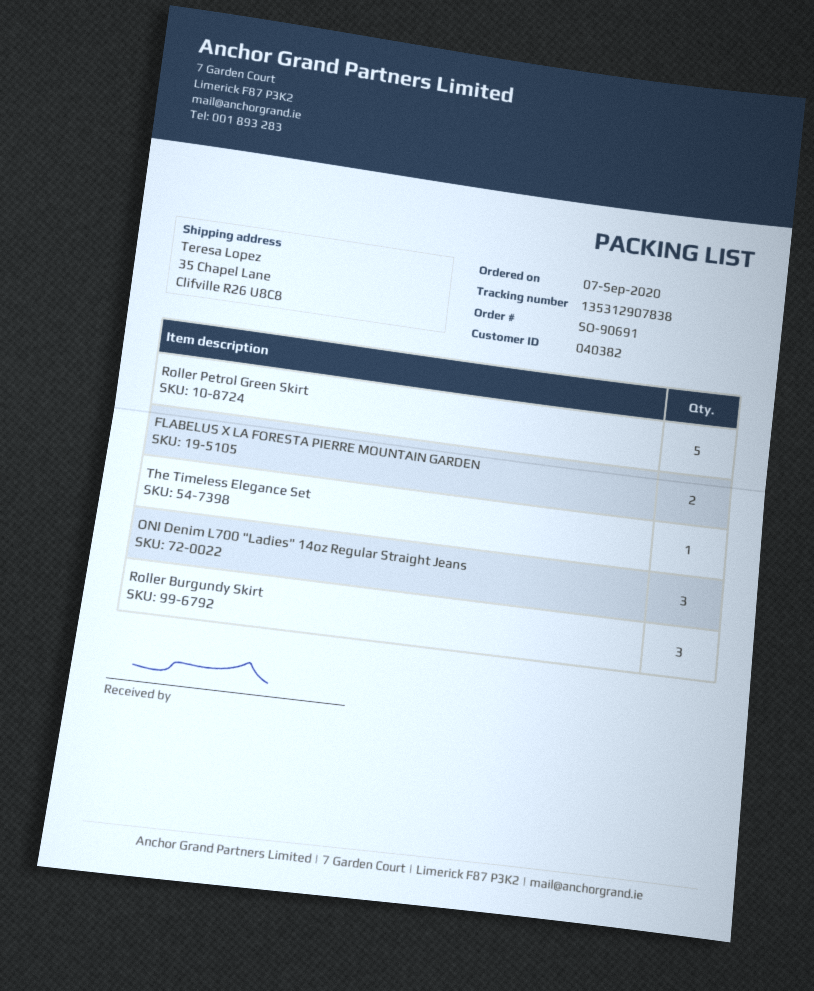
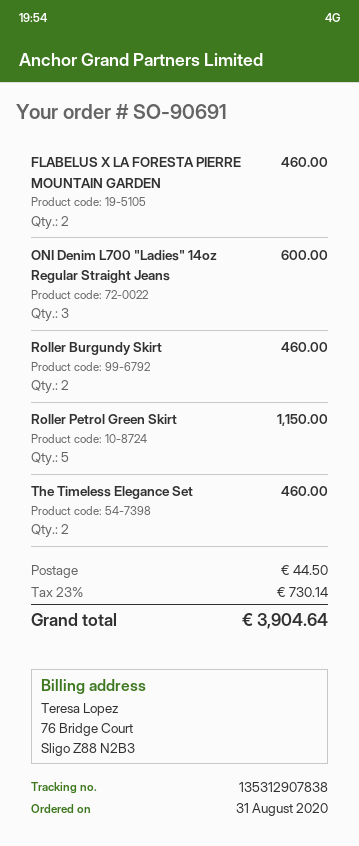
order date: 2020-09-07 -> 2020-08-31
The Timeless Elegance Set: 1 -> 2
Roller Burgundy Skirt: 3 -> 2

